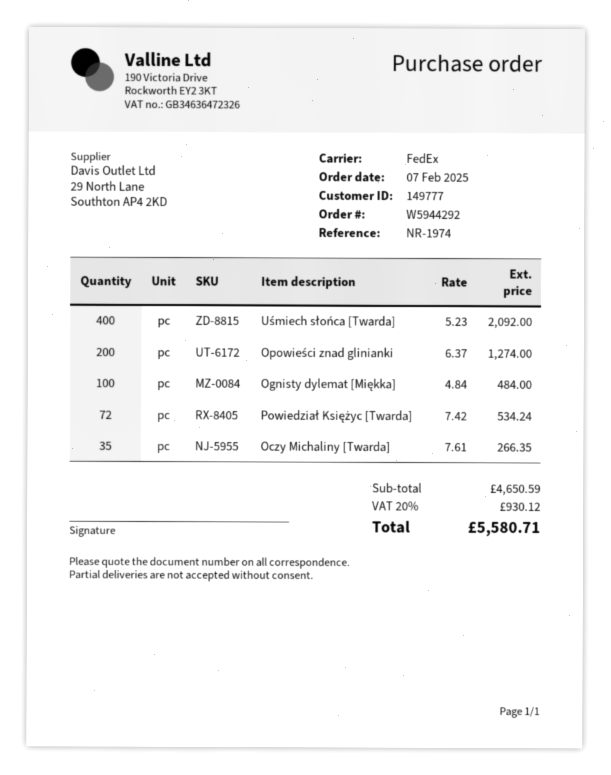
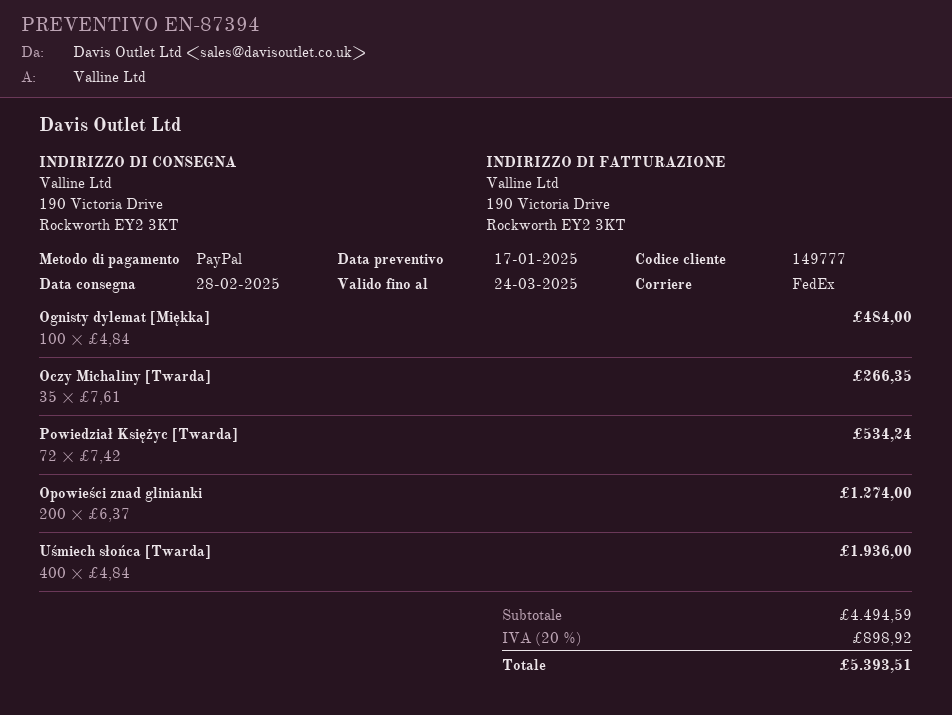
Uśmiech słońca [Twarda]: 400 x 5.23 = 2092.00 -> 400 x 4.84 = 1936.00
subtotal: 4650.59 -> 4494.59
tax: 20% = 930.12 -> 20% = 898.92
total: 5580.71 -> 5393.51

